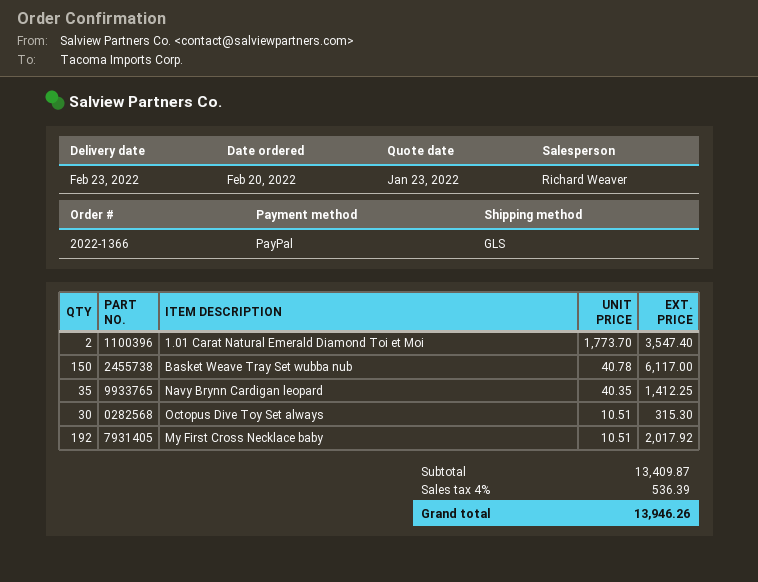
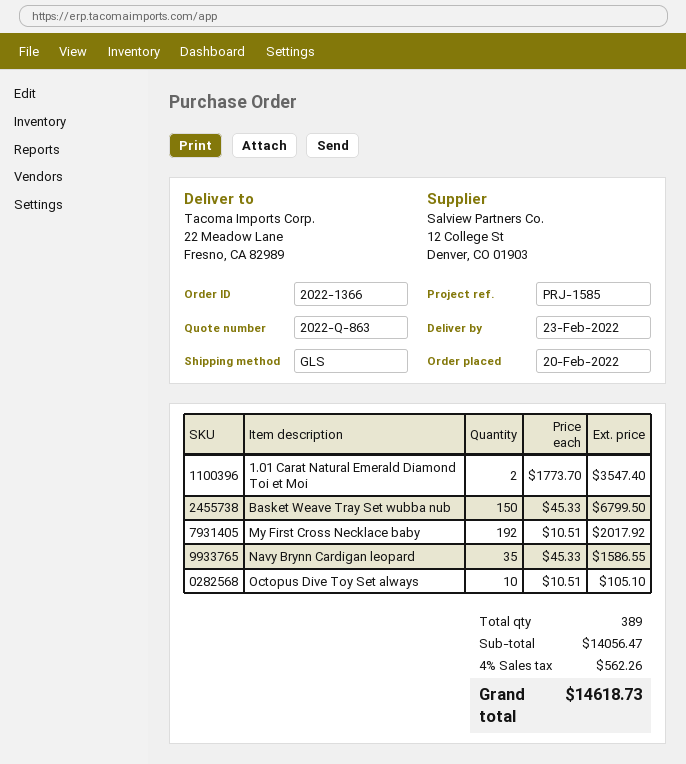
Basket Weave Tray Set wubba nub: 150 x 40.78 = 6117.00 -> 150 x 45.33 = 6799.50
Navy Brynn Cardigan leopard: 35 x 40.35 = 1412.25 -> 35 x 45.33 = 1586.55
Octopus Dive Toy Set always: 30 x 10.51 = 315.30 -> 10 x 10.51 = 105.10
subtotal: 13409.87 -> 14056.47
tax: 4% = 536.39 -> 4% = 562.26
total: 13946.26 -> 14618.73

